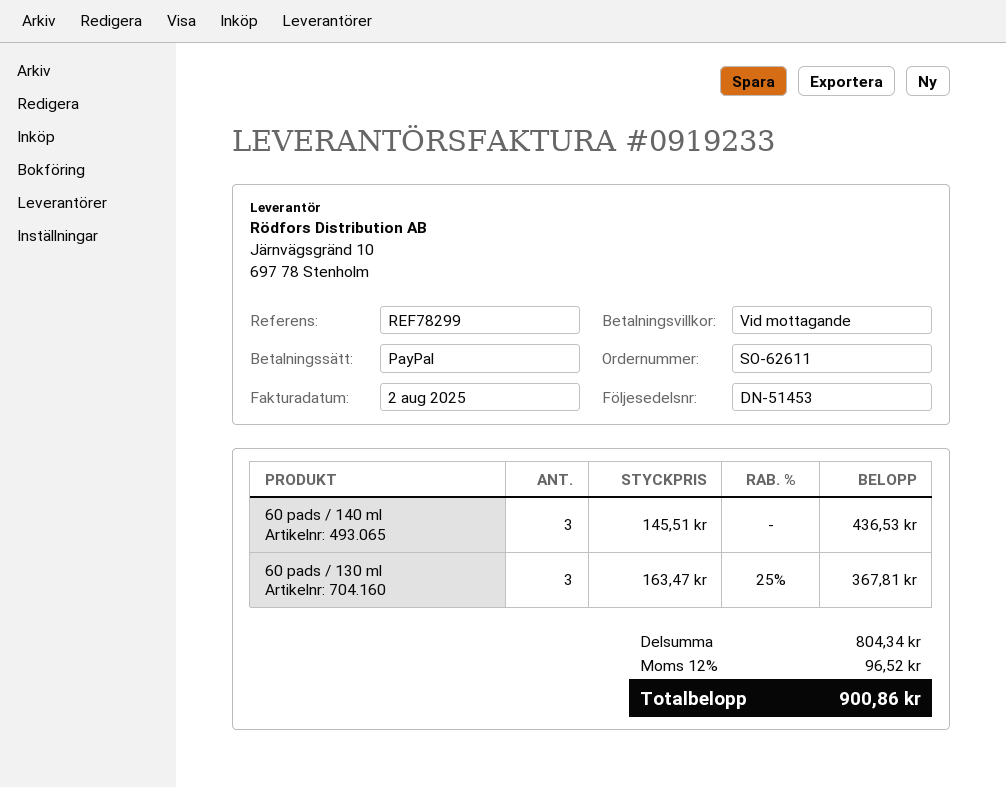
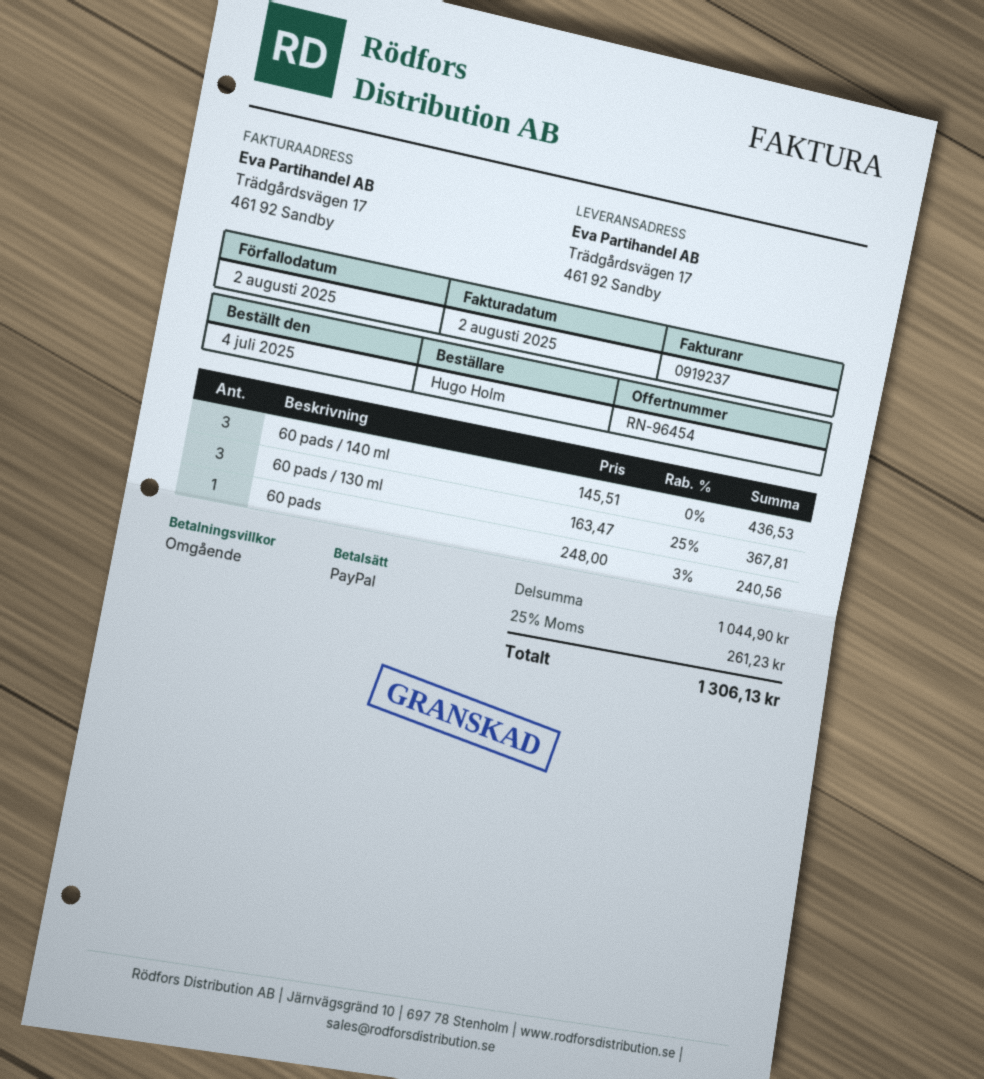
invoice number: 0919233 -> 0919237
60 pads: none -> 1 x 248.00 - 3% = 240.56
subtotal: 804.34 -> 1044.90
tax: 12% = 96.52 -> 25% = 261.23
total: 900.86 -> 1306.13

